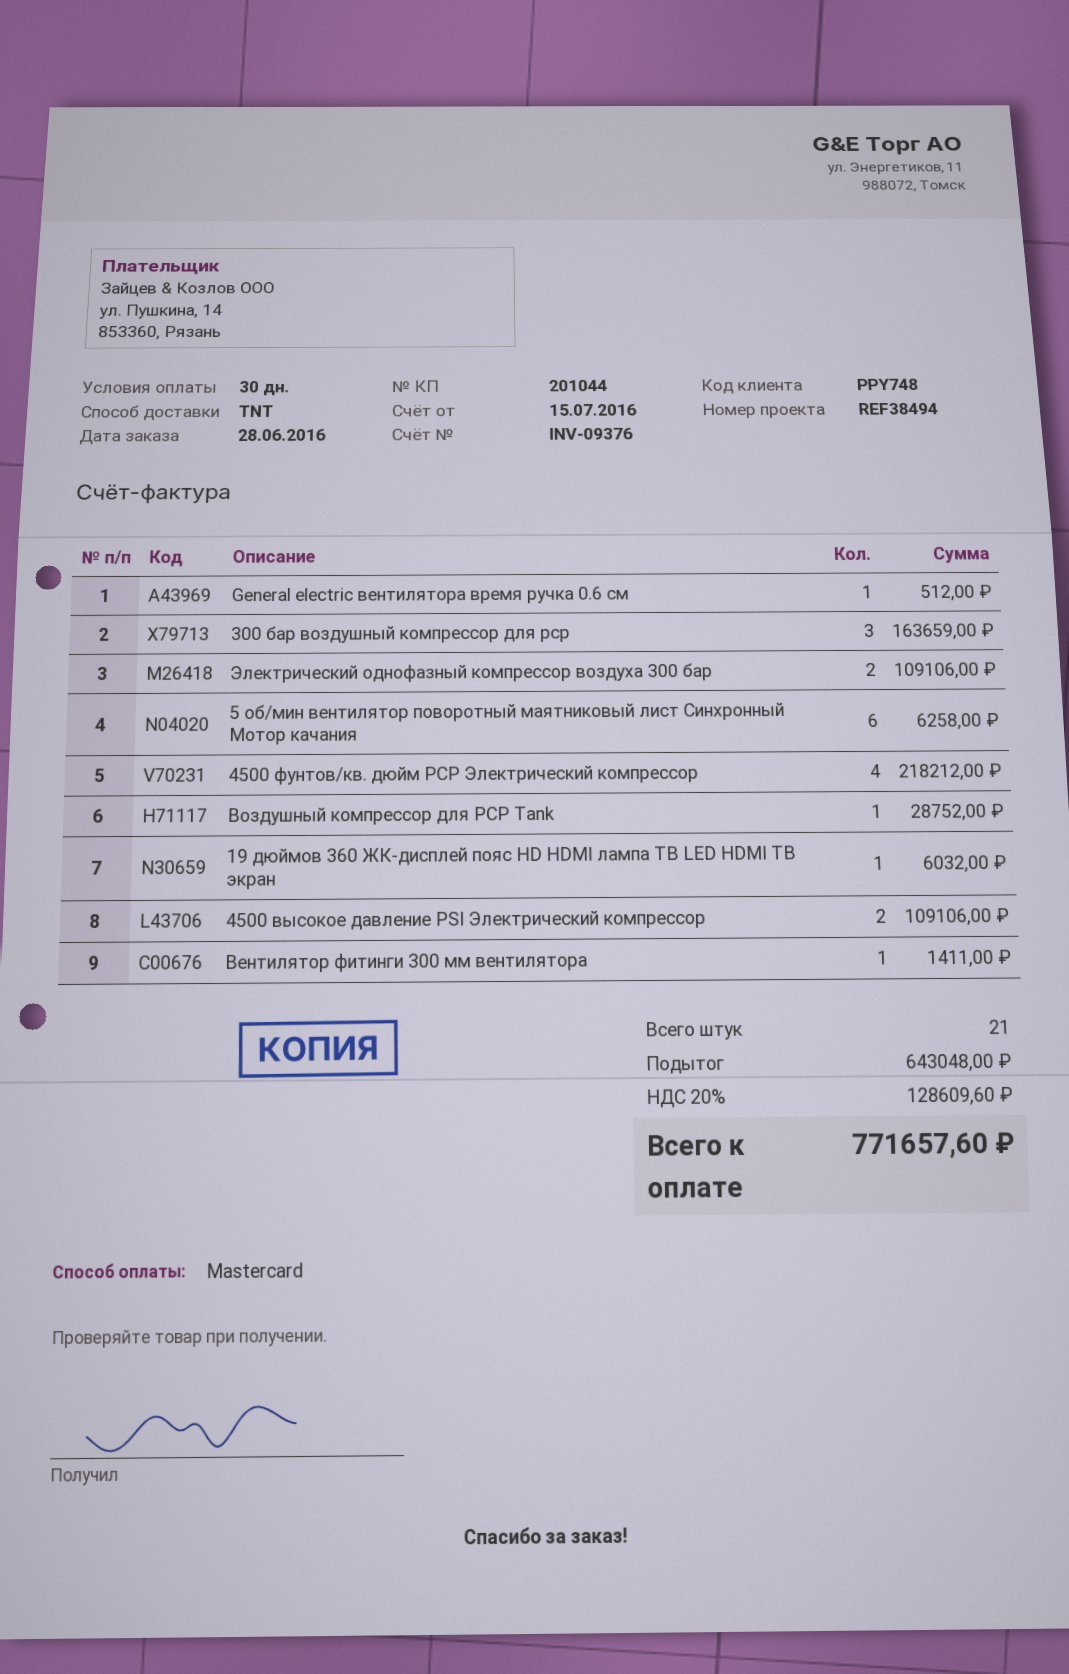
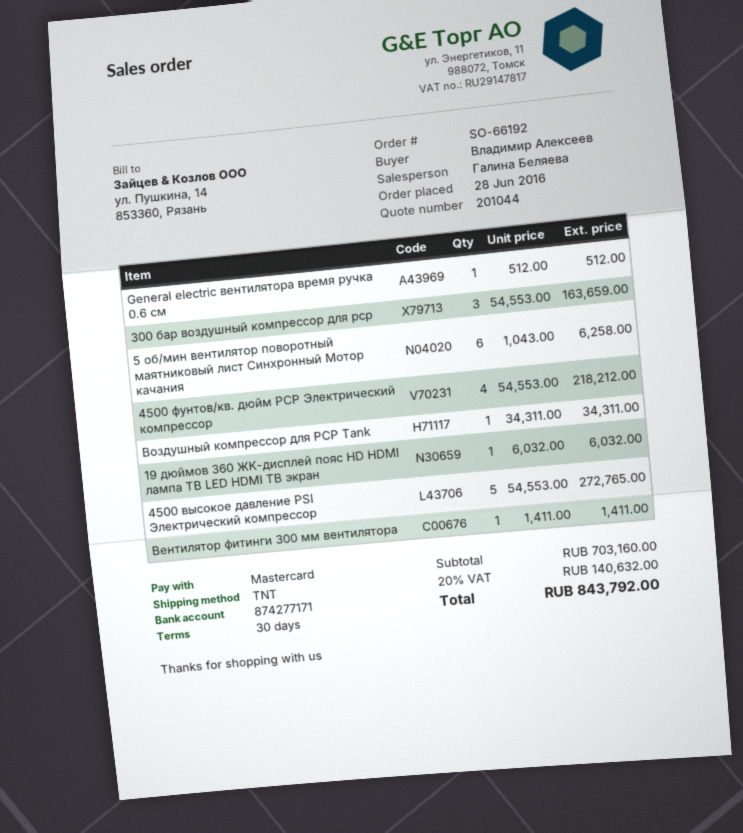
Электрический однофазный компрессор воздуха 300 бар: 2 for 109106.00 -> none
Воздушный компрессор для PCP Tank: 1 for 28752.00 -> 1 for 34311.00
4500 высокое давление PSI Электрический компрессор: 2 for 109106.00 -> 5 for 272765.00
subtotal: 643048.00 -> 703160.00
tax: 20% = 128609.60 -> 20% = 140632.00
total: 771657.60 -> 843792.00

